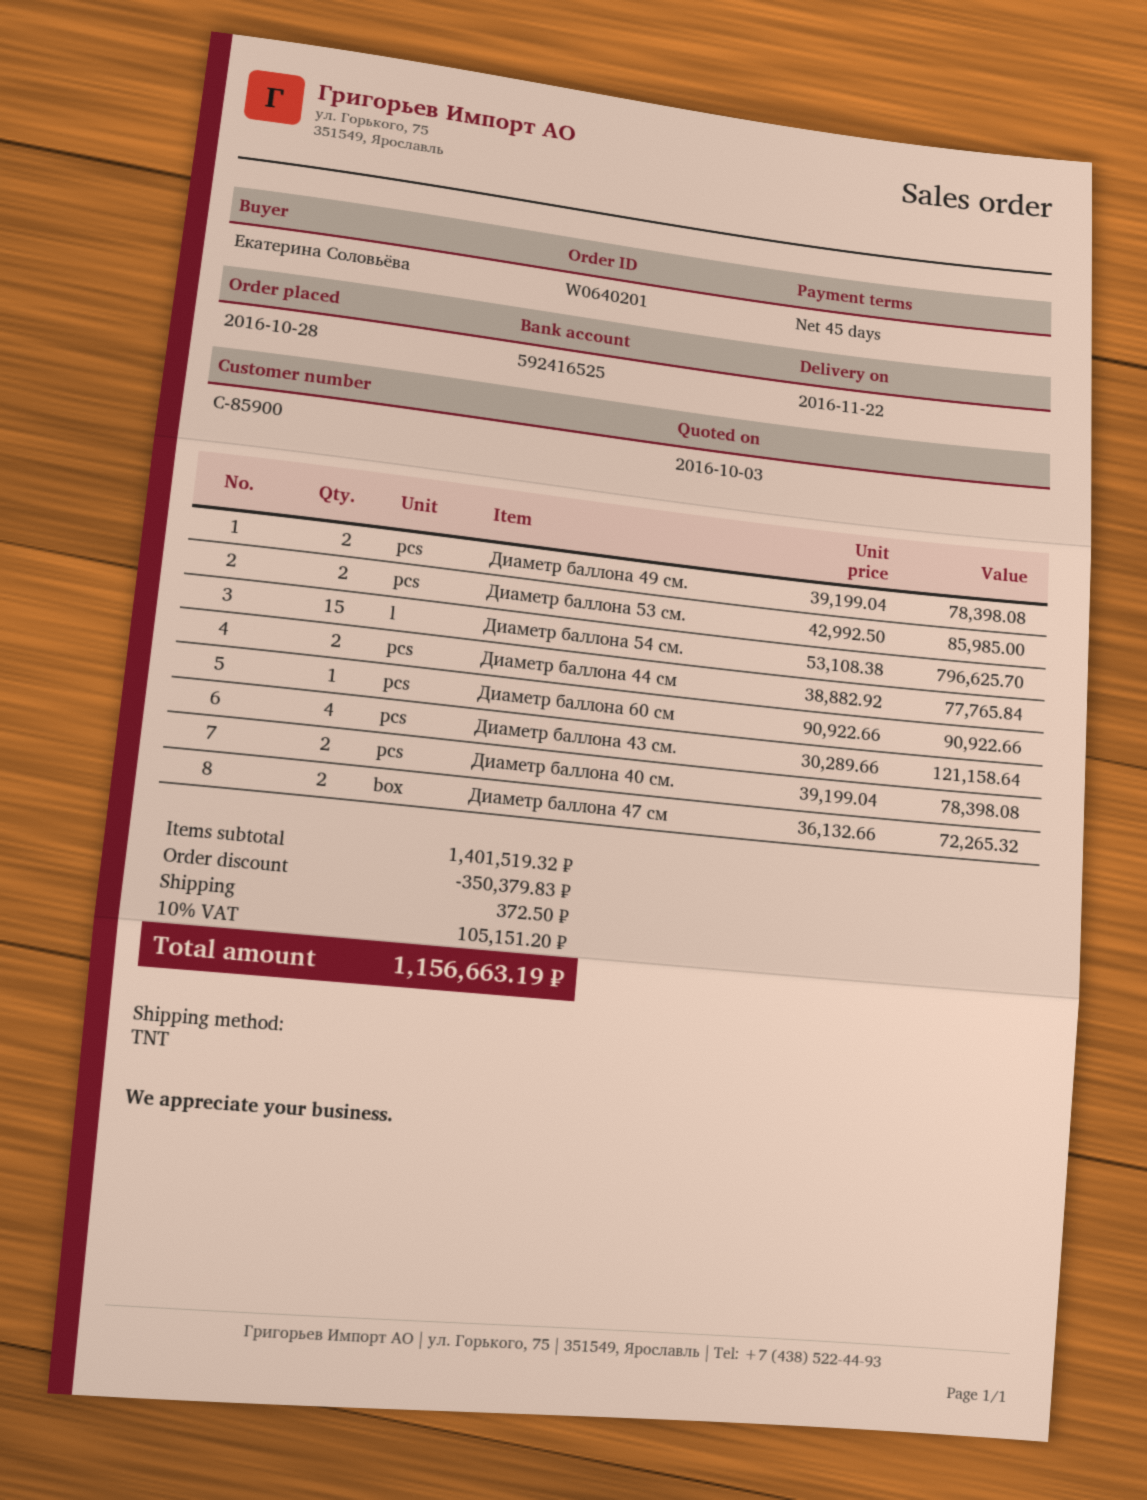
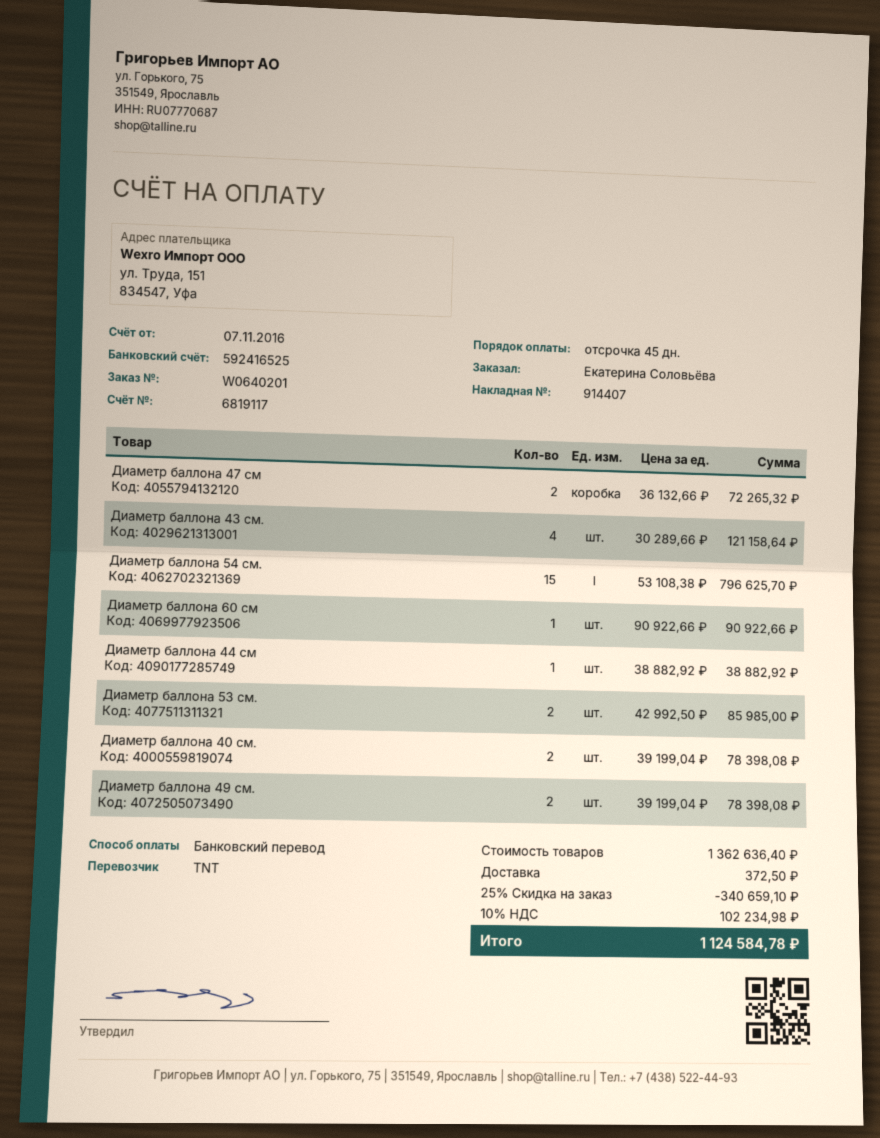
Диаметр баллона 44 см: 2 x 38882.92 = 77765.84 -> 1 x 38882.92 = 38882.92
subtotal: 1401519.32 -> 1362636.40
discount: 350379.83 -> 340659.10
tax: 10% = 105151.20 -> 10% = 102234.98
total: 1156663.19 -> 1124584.78

